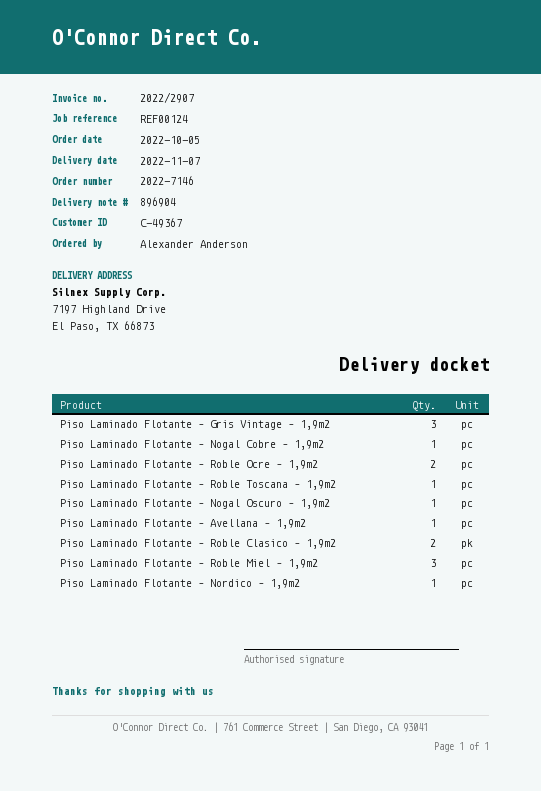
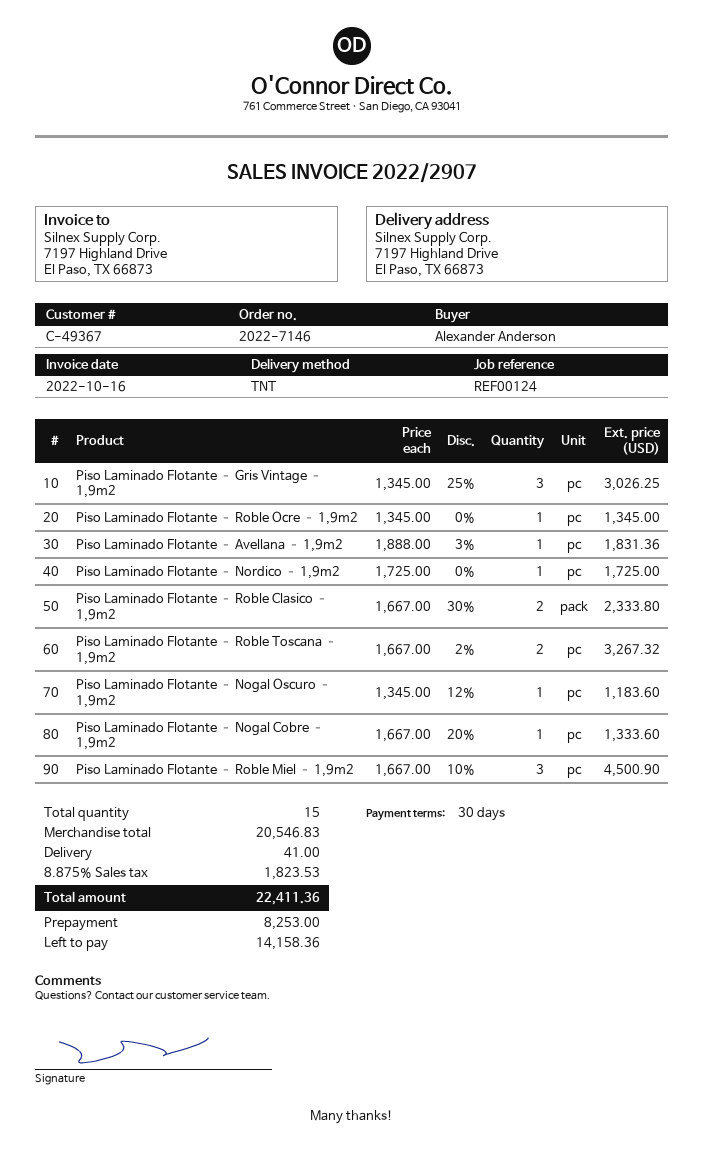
Piso Laminado Flotante – Roble Ocre – 1,9m2: 2 -> 1
Piso Laminado Flotante – Roble Toscana – 1,9m2: 1 -> 2

